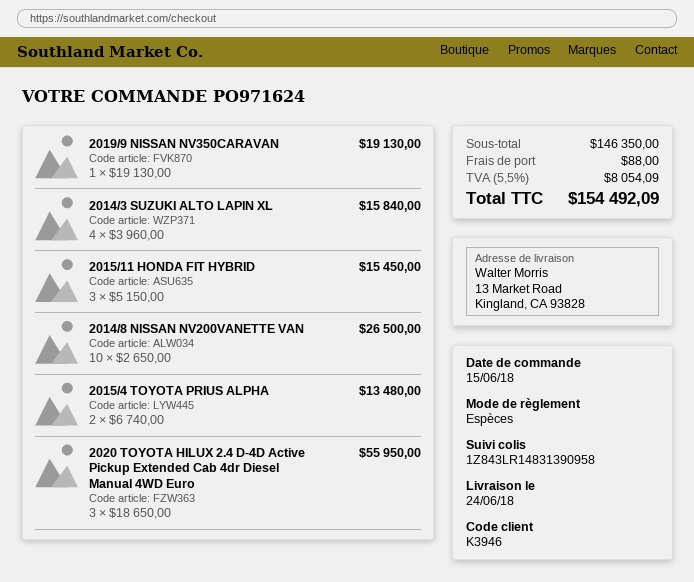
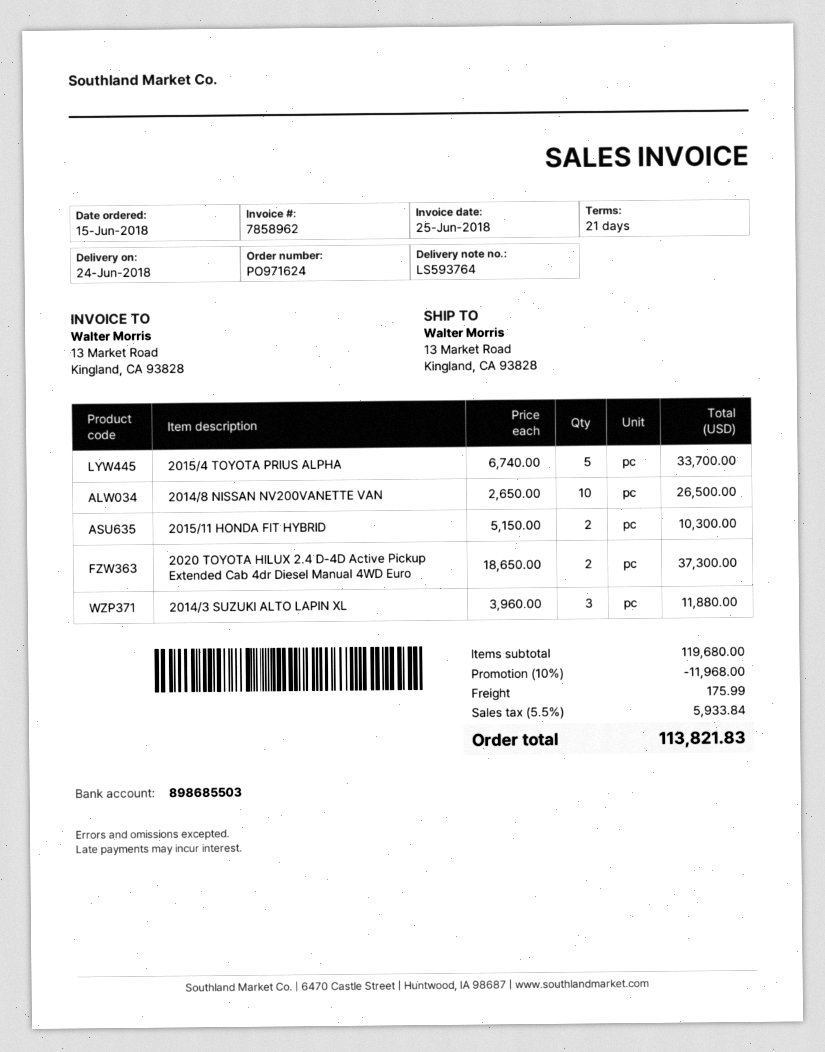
2019/9 NISSAN NV350CARAVAN: 1 x 19130.00 = 19130.00 -> none
2014/3 SUZUKI ALTO LAPIN XL: 4 x 3960.00 = 15840.00 -> 3 x 3960.00 = 11880.00
2015/11 HONDA FIT HYBRID: 3 x 5150.00 = 15450.00 -> 2 x 5150.00 = 10300.00
2015/4 TOYOTA PRIUS ALPHA: 2 x 6740.00 = 13480.00 -> 5 x 6740.00 = 33700.00
2020 TOYOTA HILUX 2.4 D-4D Active Pickup Extended Cab 4dr Diesel Manual 4WD Euro: 3 x 18650.00 = 55950.00 -> 2 x 18650.00 = 37300.00
subtotal: 146350.00 -> 119680.00
discount: none -> 10% = 11968.00
shipping: 88.00 -> 175.99
tax: 5.5% = 8054.09 -> 5.5% = 5933.84
total: 154492.09 -> 113821.83

